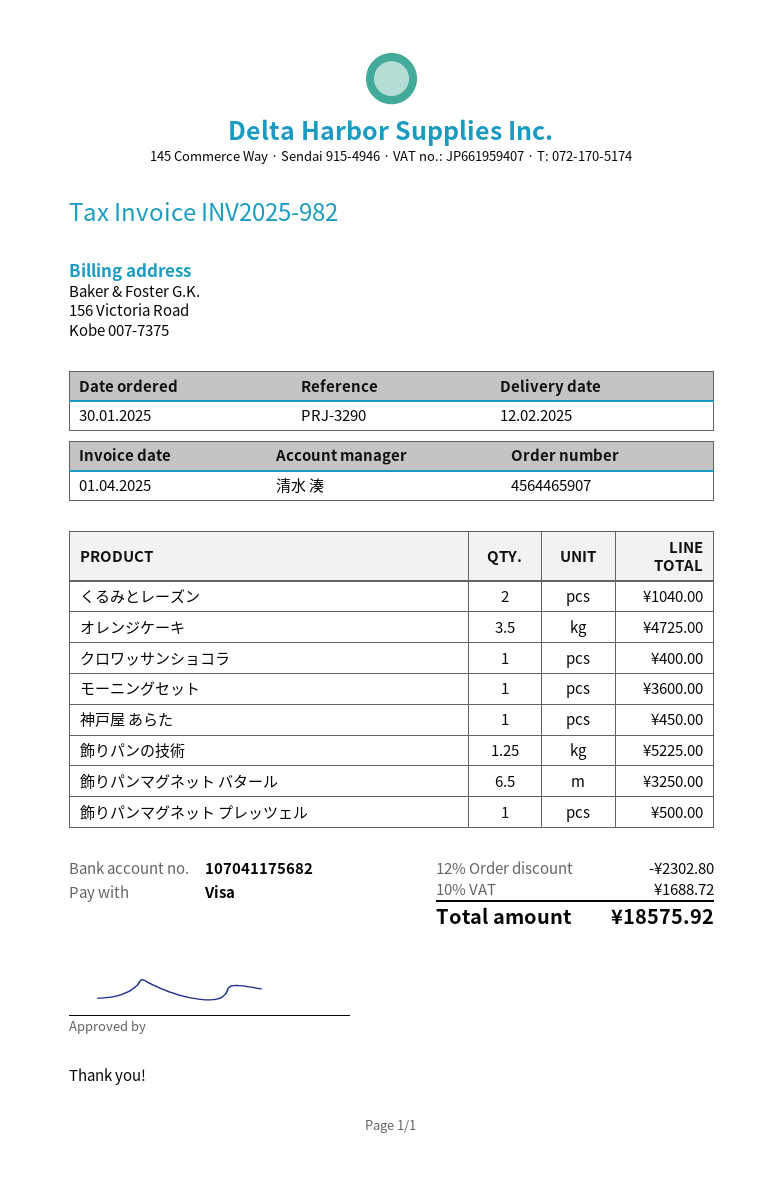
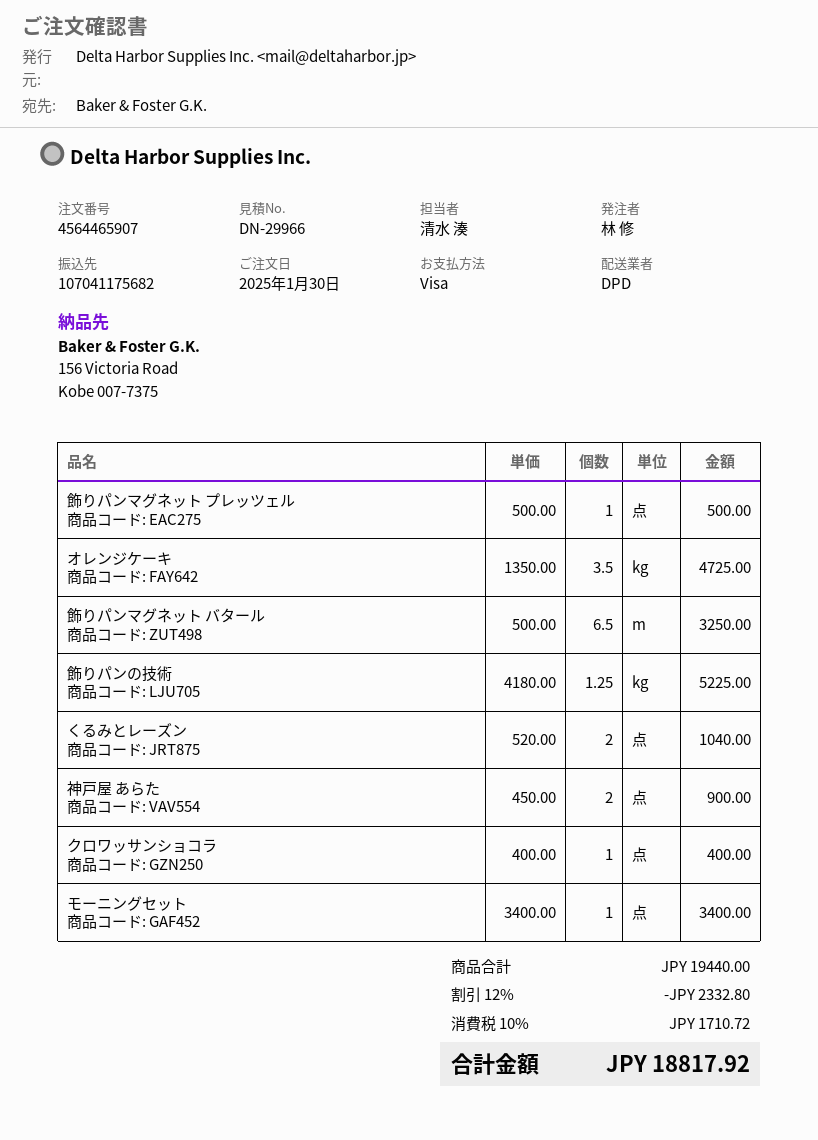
モーニングセット: 1 for 3600.00 -> 1 for 3400.00
神戸屋 あらた: 1 for 450.00 -> 2 for 900.00
discount: 12% = 2302.80 -> 12% = 2332.80
tax: 10% = 1688.72 -> 10% = 1710.72
total: 18575.92 -> 18817.92

